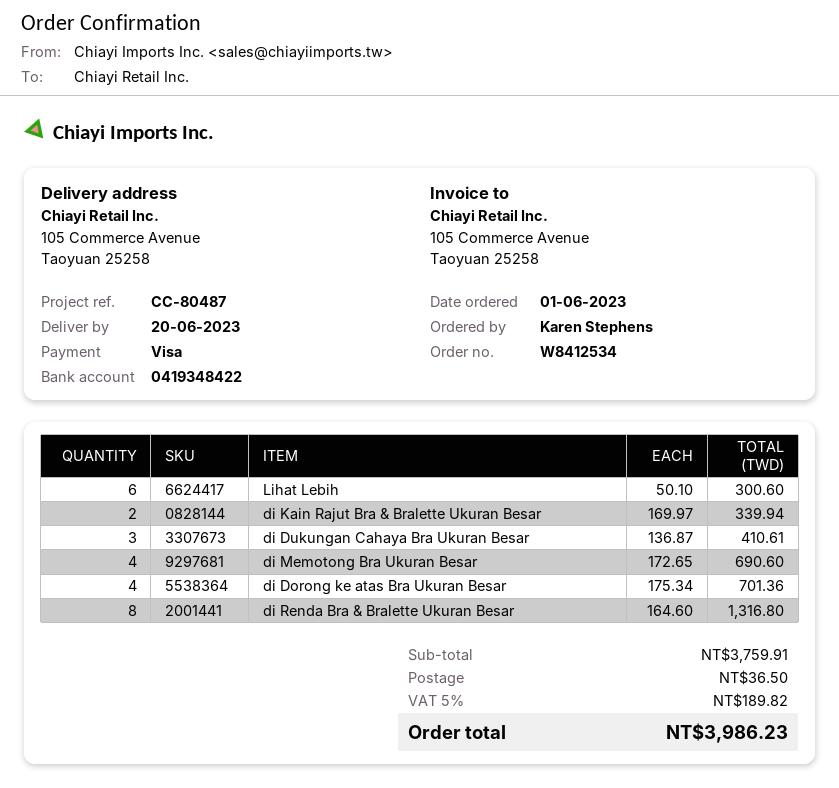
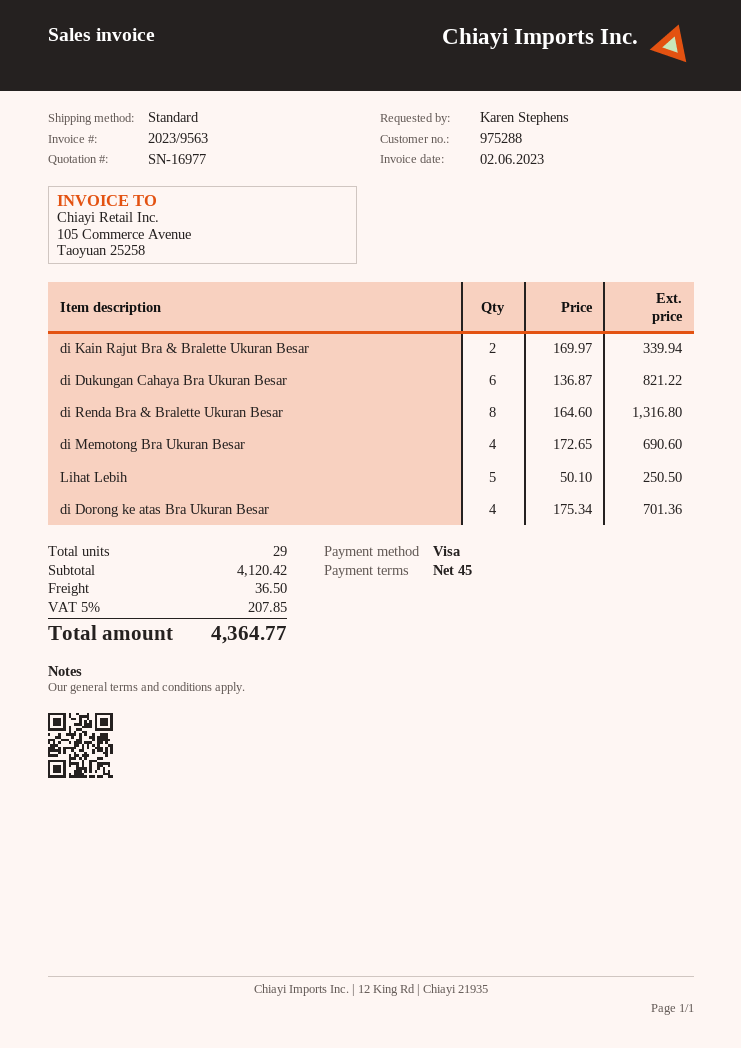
Lihat Lebih: 6 x 50.10 = 300.60 -> 5 x 50.10 = 250.50
di Dukungan Cahaya Bra Ukuran Besar: 3 x 136.87 = 410.61 -> 6 x 136.87 = 821.22
subtotal: 3759.91 -> 4120.42
tax: 5% = 189.82 -> 5% = 207.85
total: 3986.23 -> 4364.77

